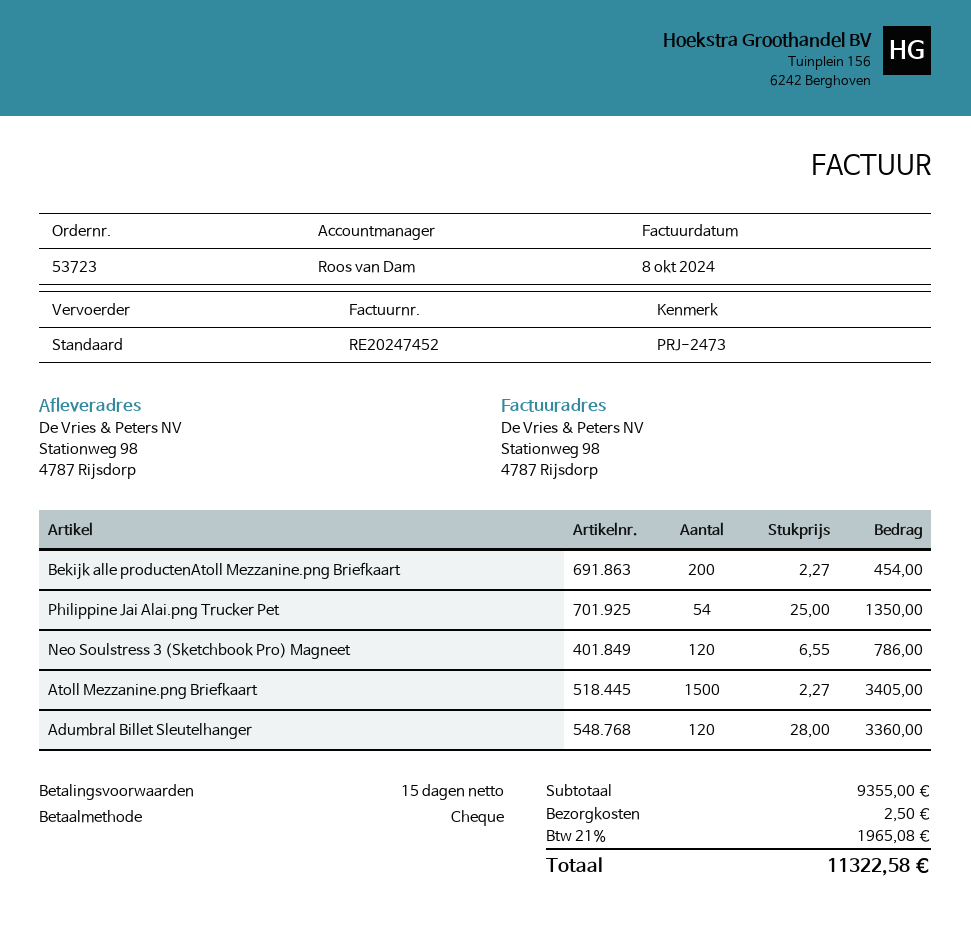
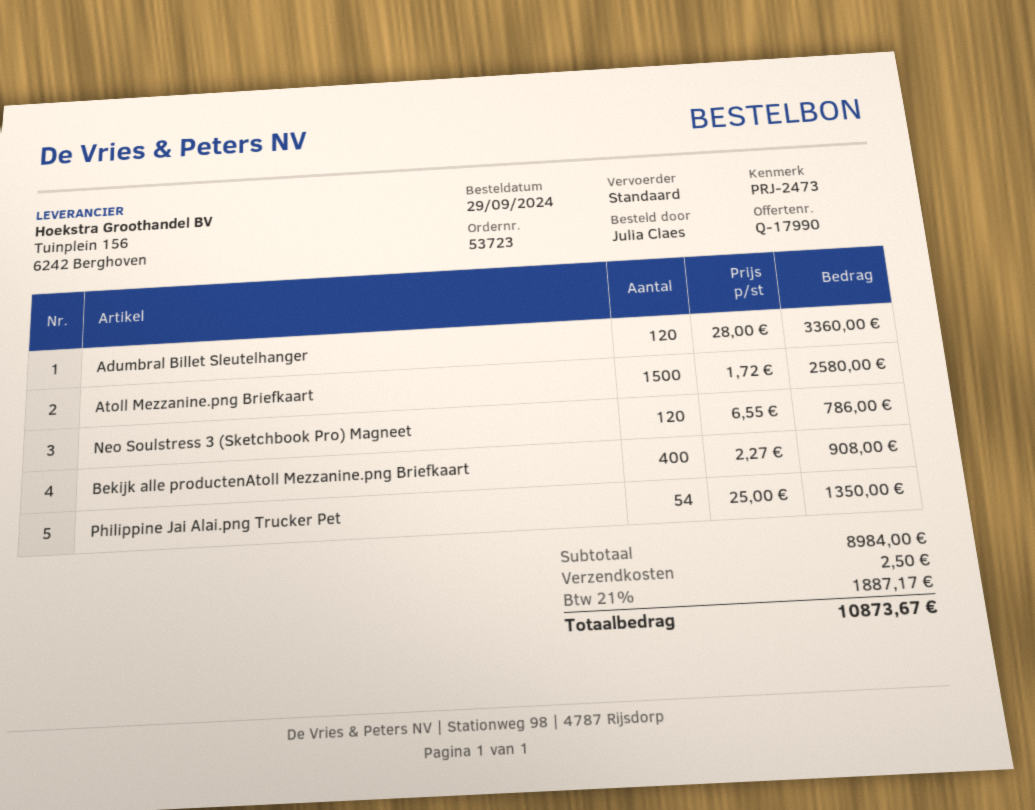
Bekijk alle productenAtoll Mezzanine.png Briefkaart: 200 x 2.27 = 454.00 -> 400 x 2.27 = 908.00
Atoll Mezzanine.png Briefkaart: 1500 x 2.27 = 3405.00 -> 1500 x 1.72 = 2580.00
subtotal: 9355.00 -> 8984.00
tax: 21% = 1965.08 -> 21% = 1887.17
total: 11322.58 -> 10873.67

